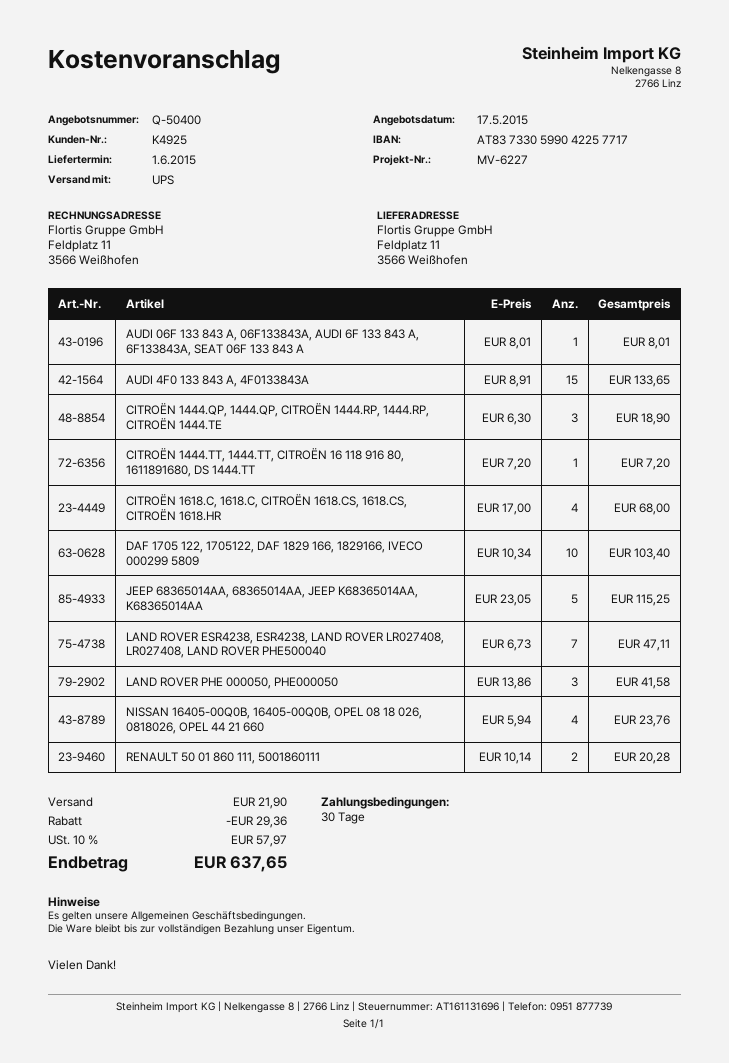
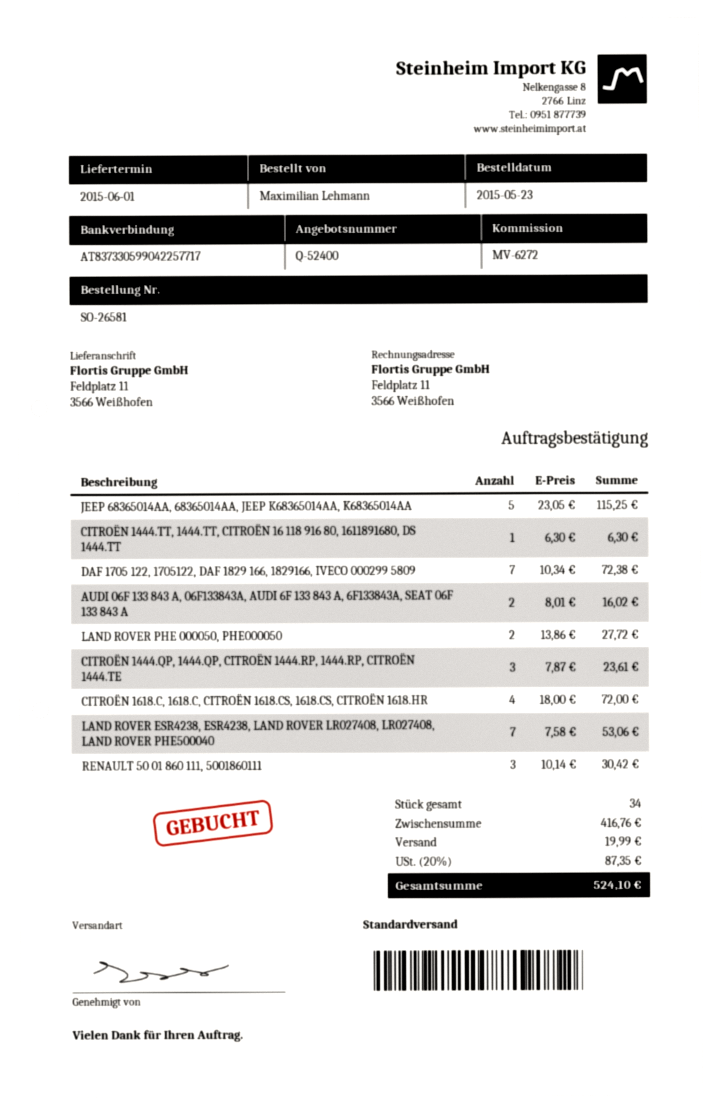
quote number: Q-50400 -> Q-52400
reference: MV-6227 -> MV-6272
shipping method: UPS -> standard
AUDI 06F 133 843 A, 06F133843A, AUDI 6F 133 843 A, 6F133843A, SEAT 06F 133 843 A: 1 x 8.01 = 8.01 -> 2 x 8.01 = 16.02
AUDI 4F0 133 843 A, 4F0133843A: 15 x 8.91 = 133.65 -> none
CITROËN 1444.QP, 1444.QP, CITROËN 1444.RP, 1444.RP, CITROËN 1444.TE: 3 x 6.30 = 18.90 -> 3 x 7.87 = 23.61
CITROËN 1444.TT, 1444.TT, CITROËN 16 118 916 80, 1611891680, DS 1444.TT: 1 x 7.20 = 7.20 -> 1 x 6.30 = 6.30
CITROËN 1618.C, 1618.C, CITROËN 1618.CS, 1618.CS, CITROËN 1618.HR: 4 x 17.00 = 68.00 -> 4 x 18.00 = 72.00
DAF 1705 122, 1705122, DAF 1829 166, 1829166, IVECO 000299 5809: 10 x 10.34 = 103.40 -> 7 x 10.34 = 72.38
LAND ROVER ESR4238, ESR4238, LAND ROVER LR027408, LR027408, LAND ROVER PHE500040: 7 x 6.73 = 47.11 -> 7 x 7.58 = 53.06
LAND ROVER PHE 000050, PHE000050: 3 x 13.86 = 41.58 -> 2 x 13.86 = 27.72
NISSAN 16405-00Q0B, 16405-00Q0B, OPEL 08 18 026, 0818026, OPEL 44 21 660: 4 x 5.94 = 23.76 -> none
RENAULT 50 01 860 111, 5001860111: 2 x 10.14 = 20.28 -> 3 x 10.14 = 30.42
discount: 29.36 -> none
shipping: 21.90 -> 19.99
tax: 10% = 57.97 -> 20% = 87.35
total: 637.65 -> 524.10

